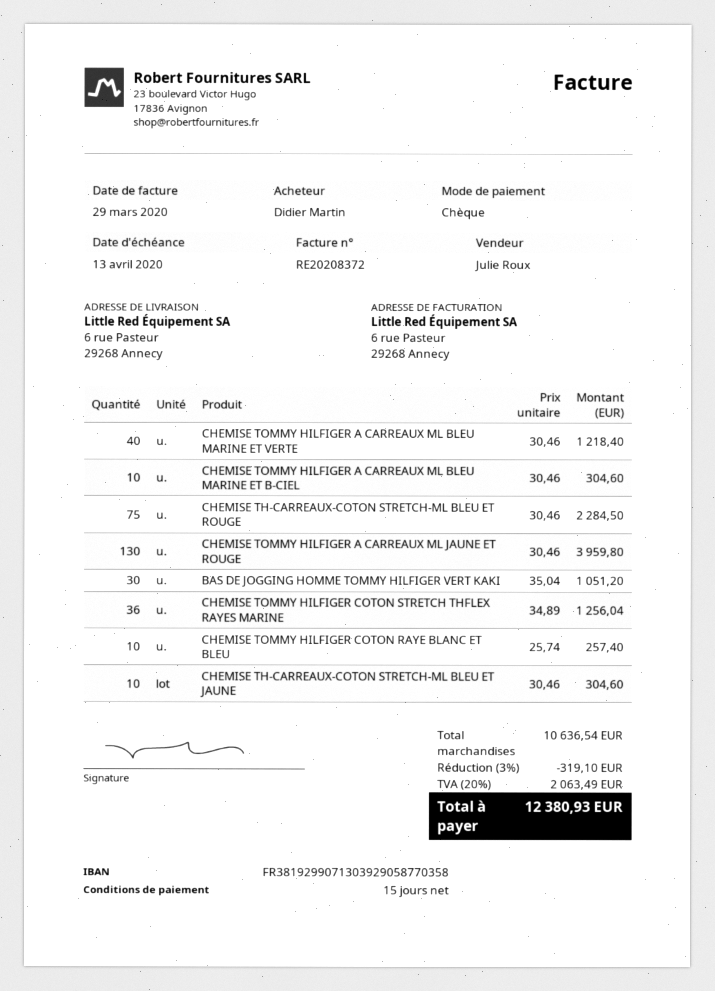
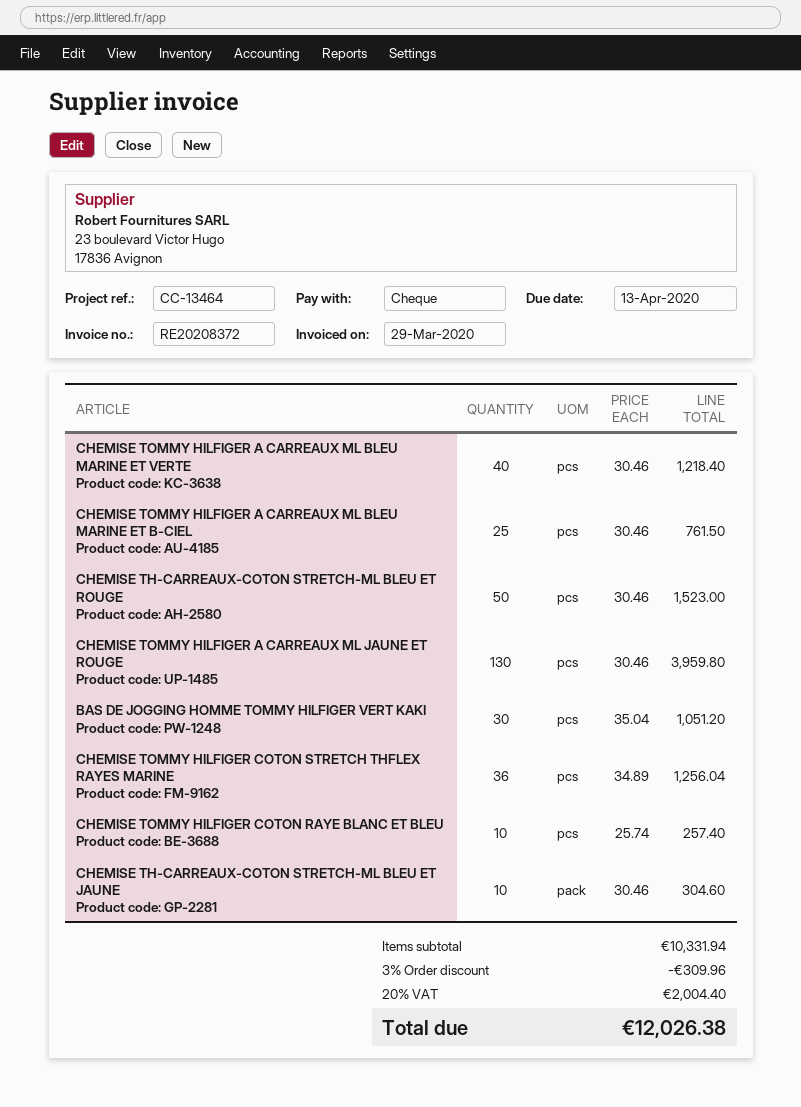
CHEMISE TOMMY HILFIGER A CARREAUX ML BLEU MARINE ET B-CIEL: 10 x 30.46 = 304.60 -> 25 x 30.46 = 761.50
CHEMISE TH-CARREAUX-COTON STRETCH-ML BLEU ET ROUGE: 75 x 30.46 = 2284.50 -> 50 x 30.46 = 1523.00
subtotal: 10636.54 -> 10331.94
discount: 3% = 319.10 -> 3% = 309.96
tax: 20% = 2063.49 -> 20% = 2004.40
total: 12380.93 -> 12026.38

